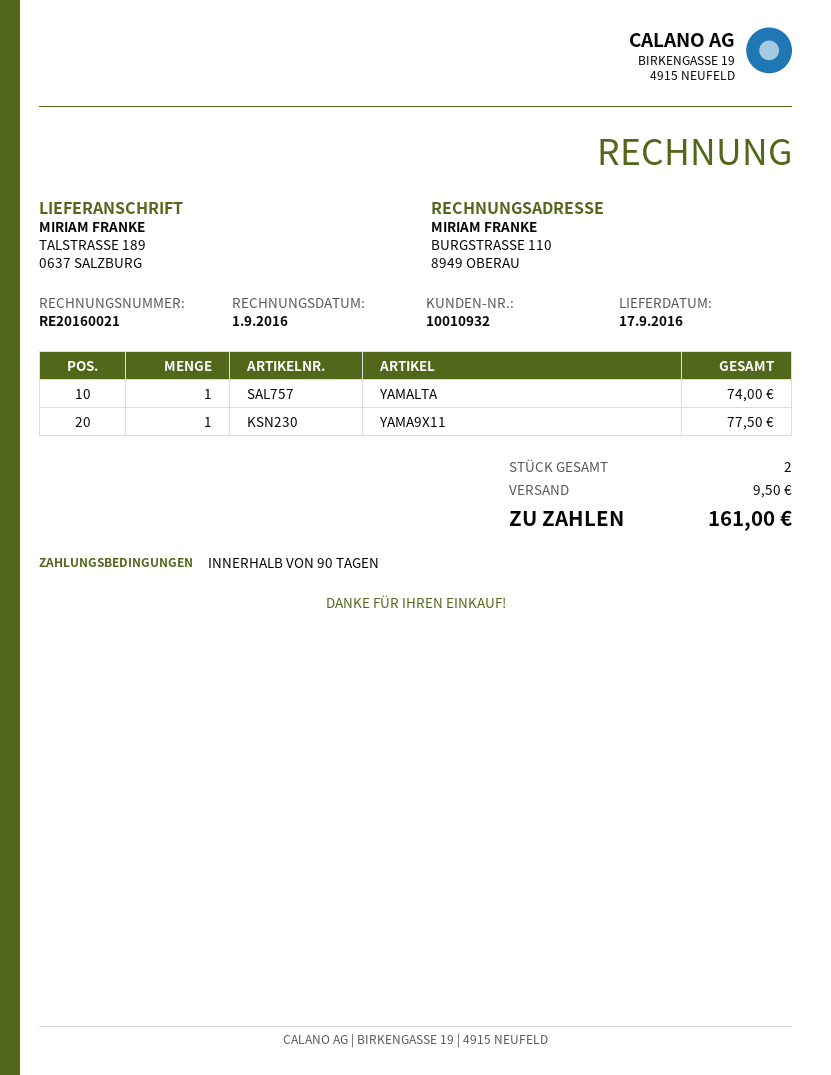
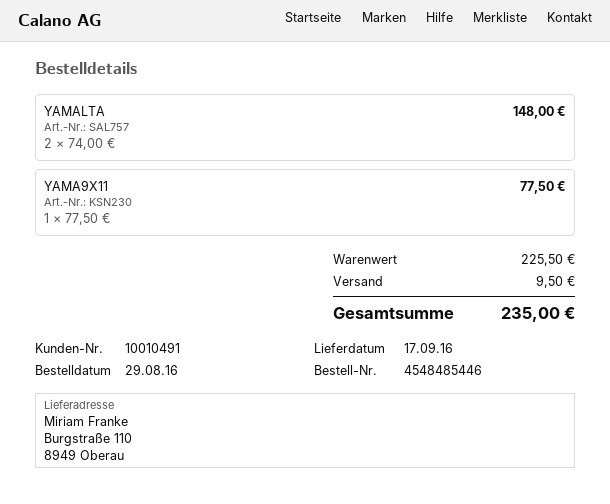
customer number: 10010932 -> 10010491
ship to: TALSTRASSE 189, 0637 SALZBURG -> Burgstraße 110, 8949 Oberau
YAMALTA: 1 for 74.00 -> 2 for 148.00
total: 161.00 -> 235.00

